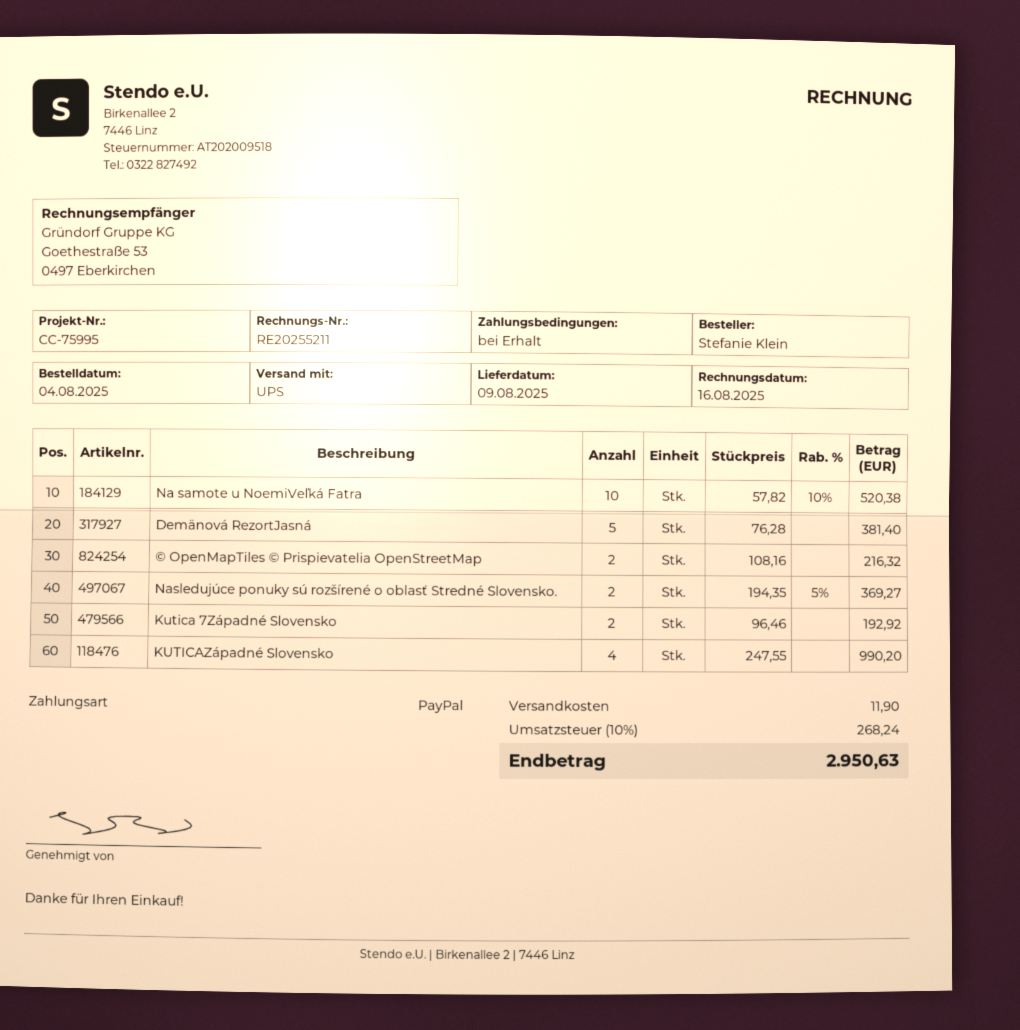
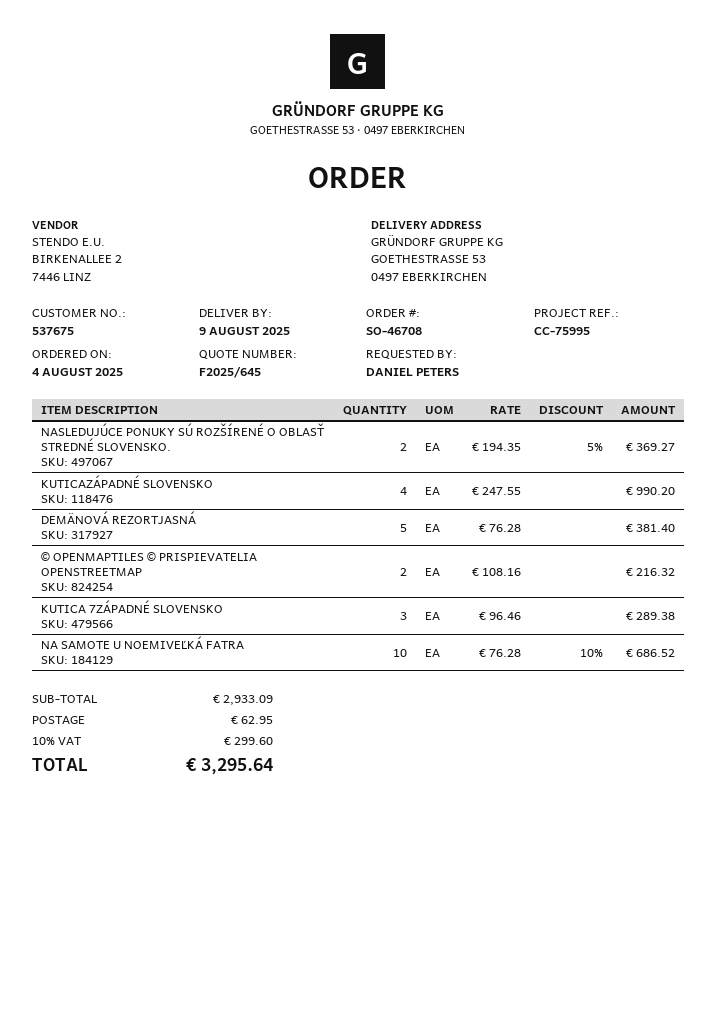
ordered by: Stefanie Klein -> DANIEL PETERS
Na samote u NoemiVeľká Fatra: 10 x 57.82 - 10% = 520.38 -> 10 x 76.28 - 10% = 686.52
Kutica 7Západné Slovensko: 2 x 96.46 = 192.92 -> 3 x 96.46 = 289.38
shipping: 11.90 -> 62.95
tax: 10% = 268.24 -> 10% = 299.60
total: 2950.63 -> 3295.64

